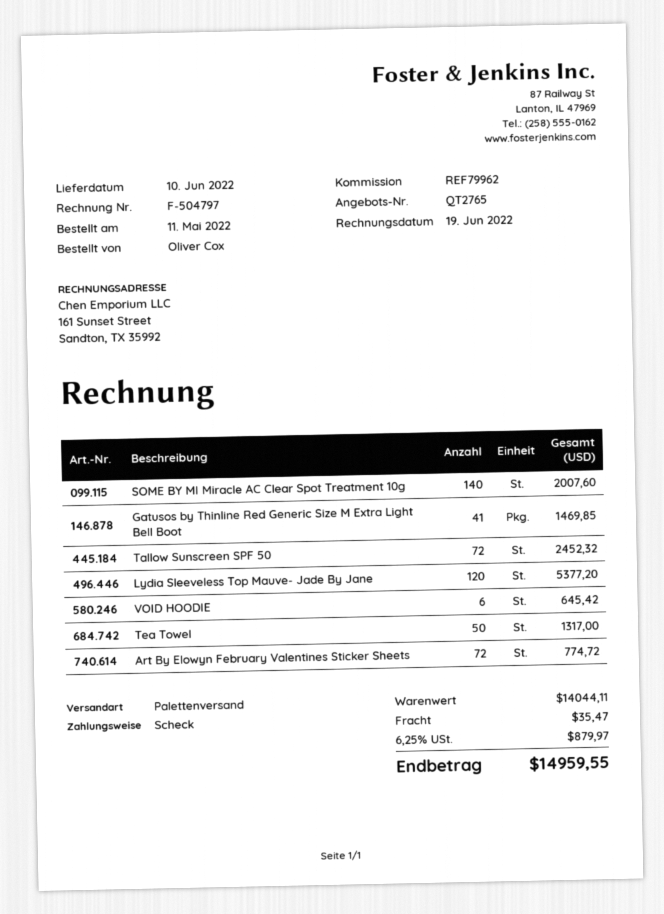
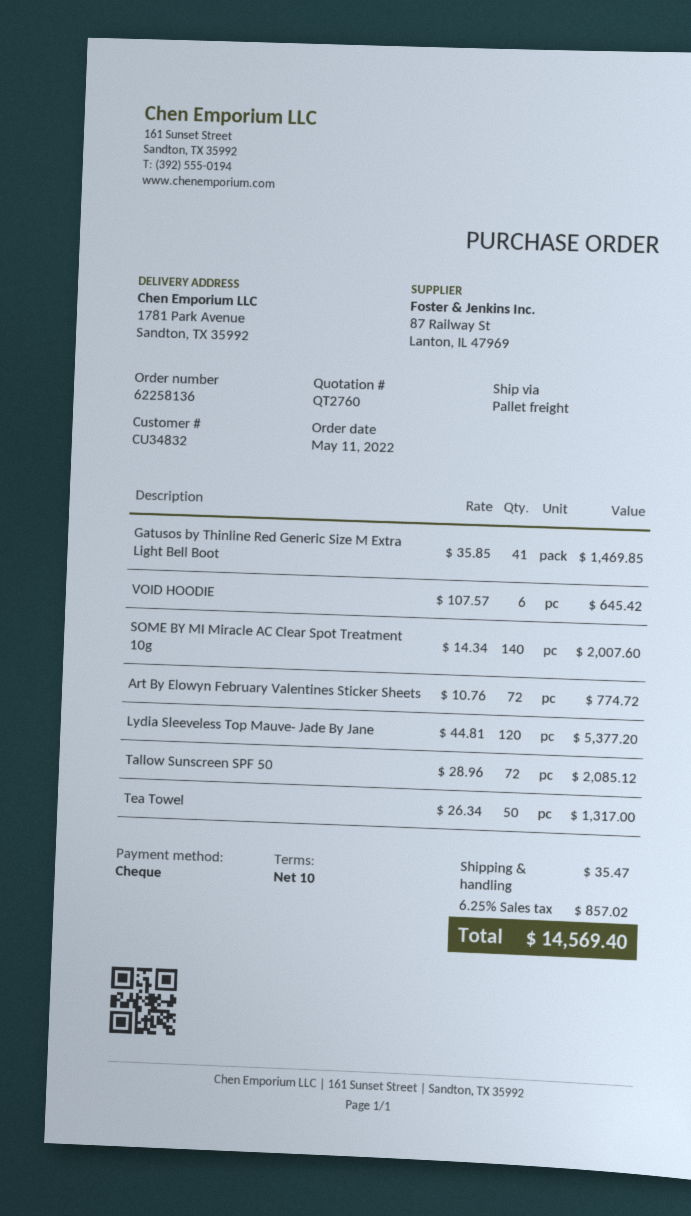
quote number: QT2765 -> QT2760
Tallow Sunscreen SPF 50: 72 for 2452.32 -> 72 for 2085.12
tax: 6.25% = 879.97 -> 6.25% = 857.02
total: 14959.55 -> 14569.40

